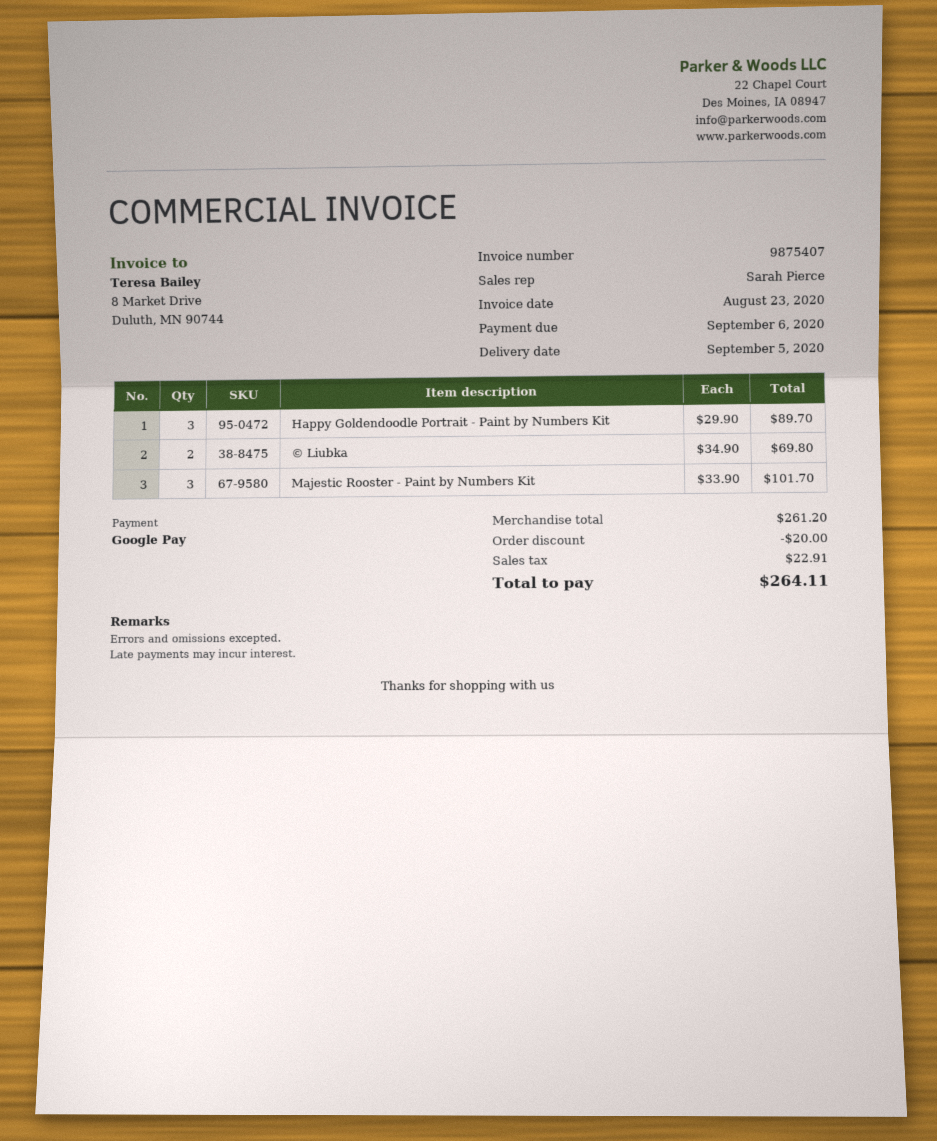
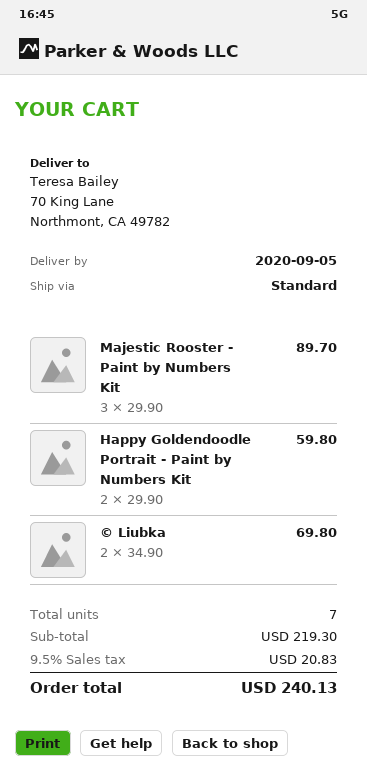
Happy Goldendoodle Portrait - Paint by Numbers Kit: 3 x 29.90 = 89.70 -> 2 x 29.90 = 59.80
Majestic Rooster - Paint by Numbers Kit: 3 x 33.90 = 101.70 -> 3 x 29.90 = 89.70
subtotal: 261.20 -> 219.30
discount: 20.00 -> none
tax: 22.91 -> 20.83
total: 264.11 -> 240.13

